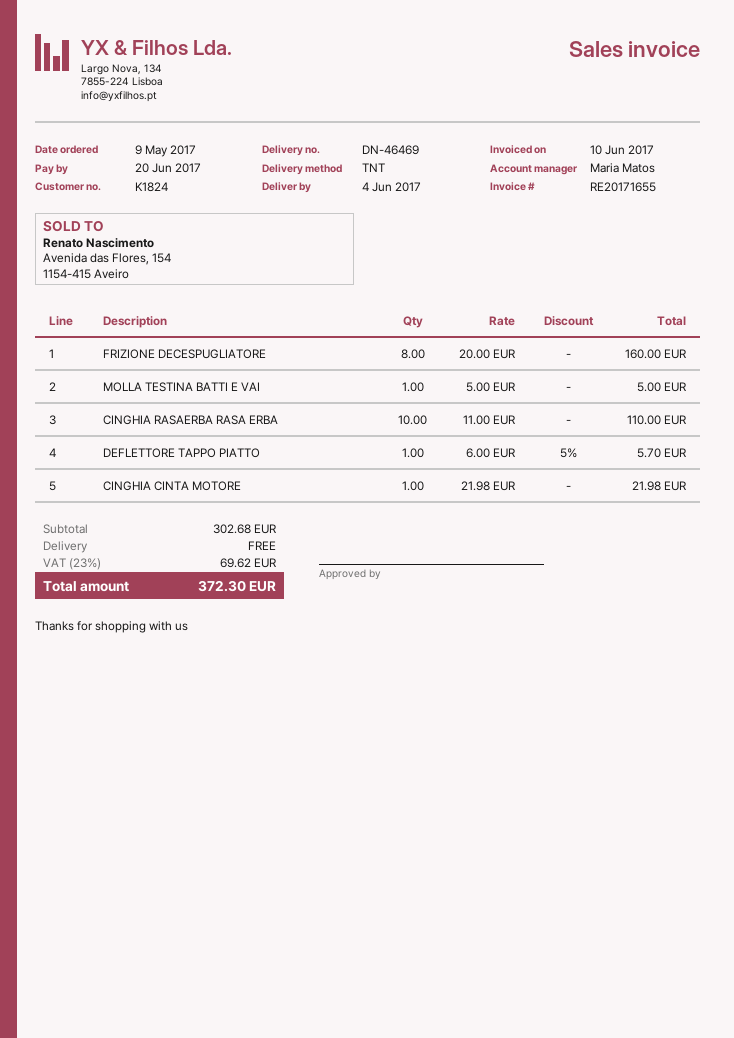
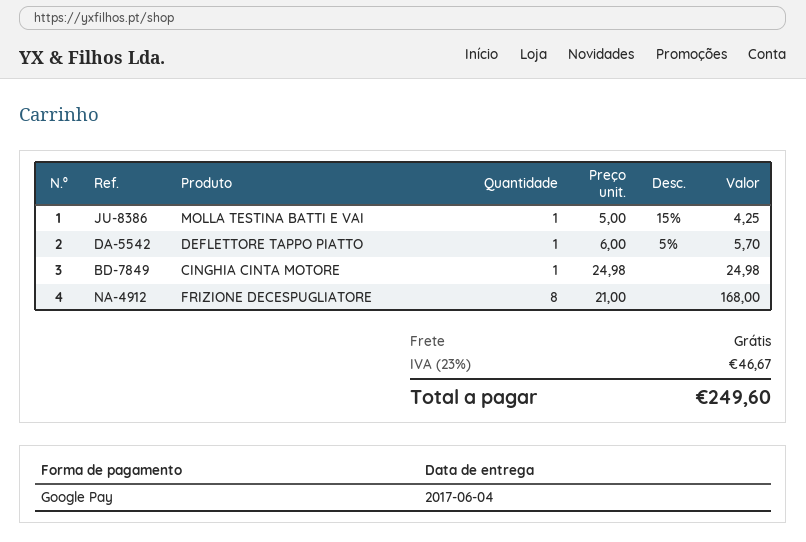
FRIZIONE DECESPUGLIATORE: 8 x 20.00 = 160.00 -> 8 x 21.00 = 168.00
MOLLA TESTINA BATTI E VAI: 1 x 5.00 = 5.00 -> 1 x 5.00 - 15% = 4.25
CINGHIA RASAERBA RASA ERBA: 10 x 11.00 = 110.00 -> none
CINGHIA CINTA MOTORE: 1 x 21.98 = 21.98 -> 1 x 24.98 = 24.98
tax: 23% = 69.62 -> 23% = 46.67
total: 372.30 -> 249.60

